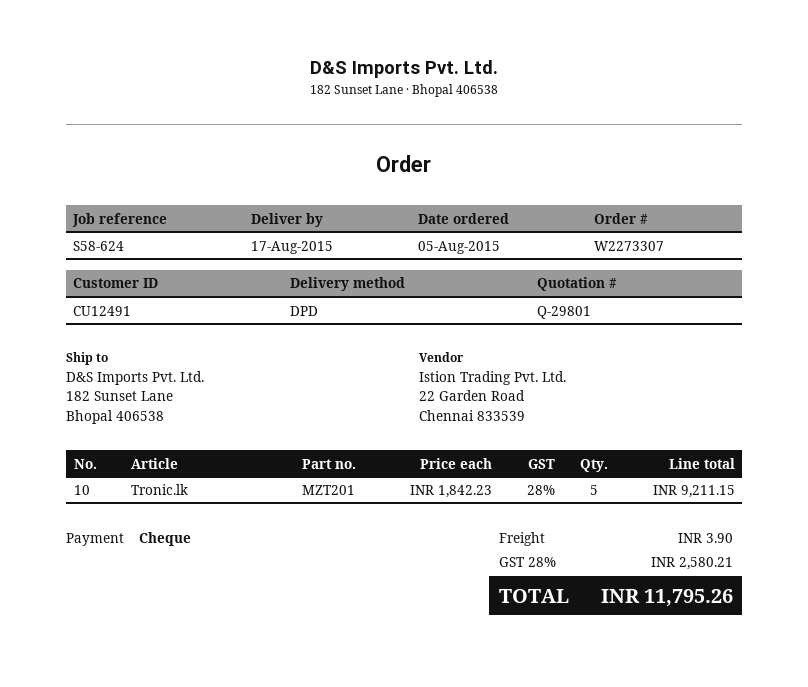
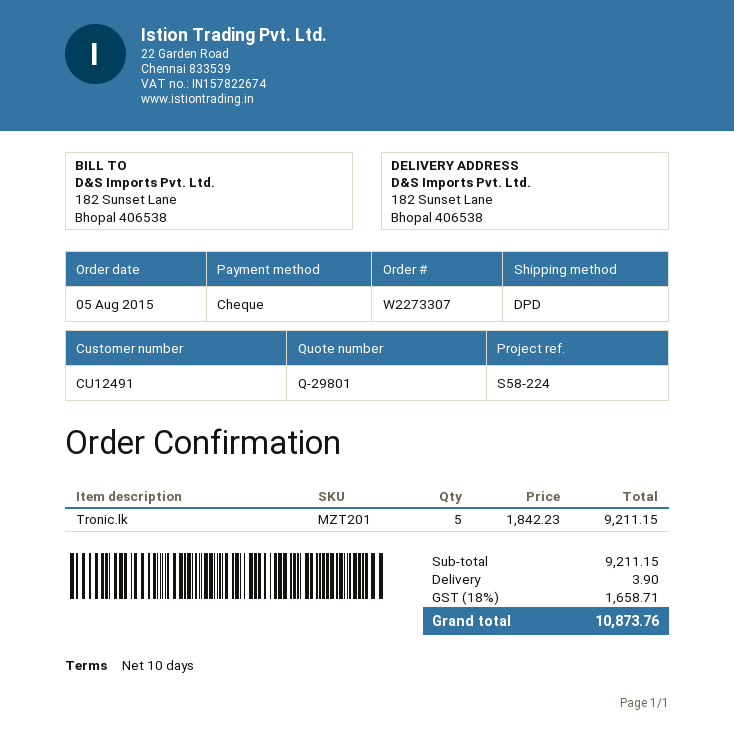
reference: S58-624 -> S58-224
tax: 28% = 2580.21 -> 18% = 1658.71
total: 11795.26 -> 10873.76

